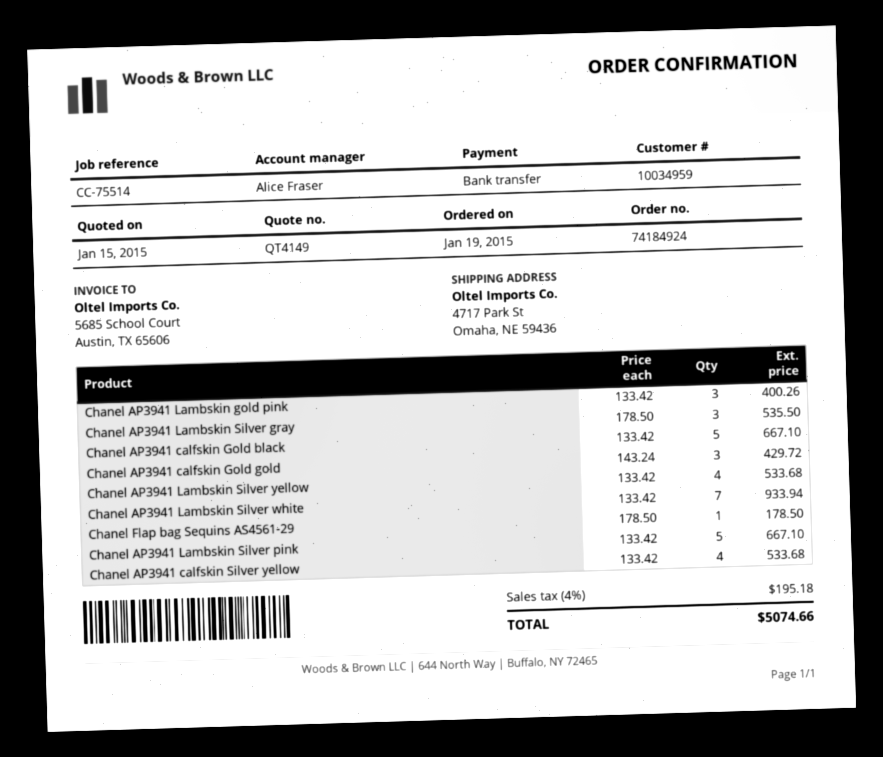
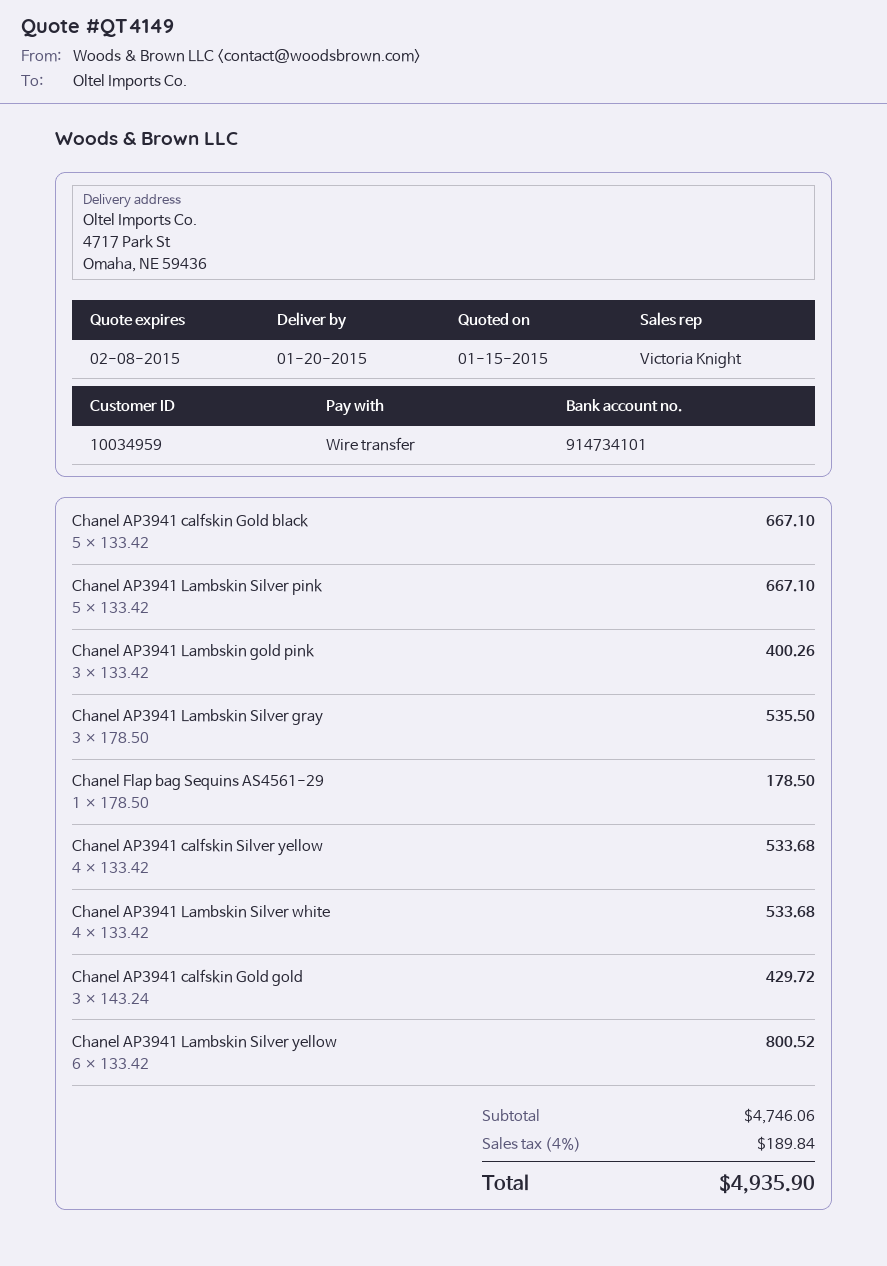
sales rep: Alice Fraser -> Victoria Knight
Chanel AP3941 Lambskin Silver yellow: 4 x 133.42 = 533.68 -> 6 x 133.42 = 800.52
Chanel AP3941 Lambskin Silver white: 7 x 133.42 = 933.94 -> 4 x 133.42 = 533.68
tax: 4% = 195.18 -> 4% = 189.84
total: 5074.66 -> 4935.90

